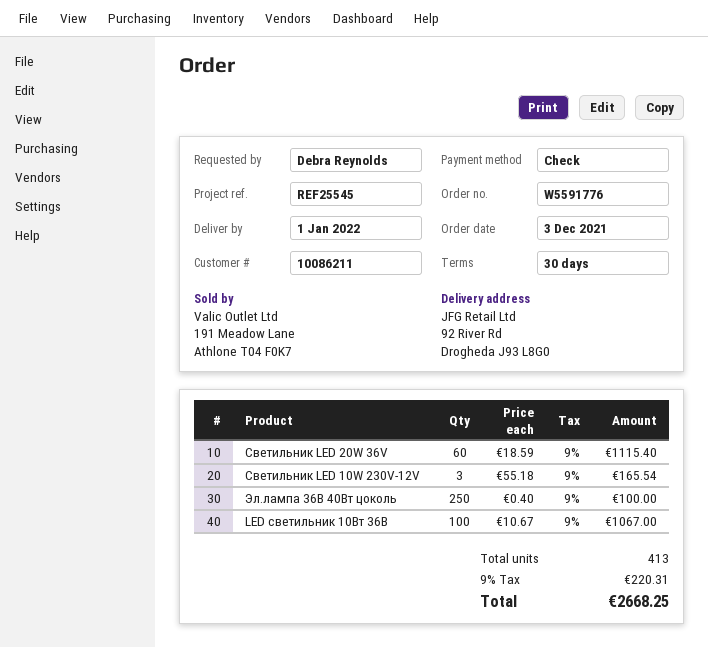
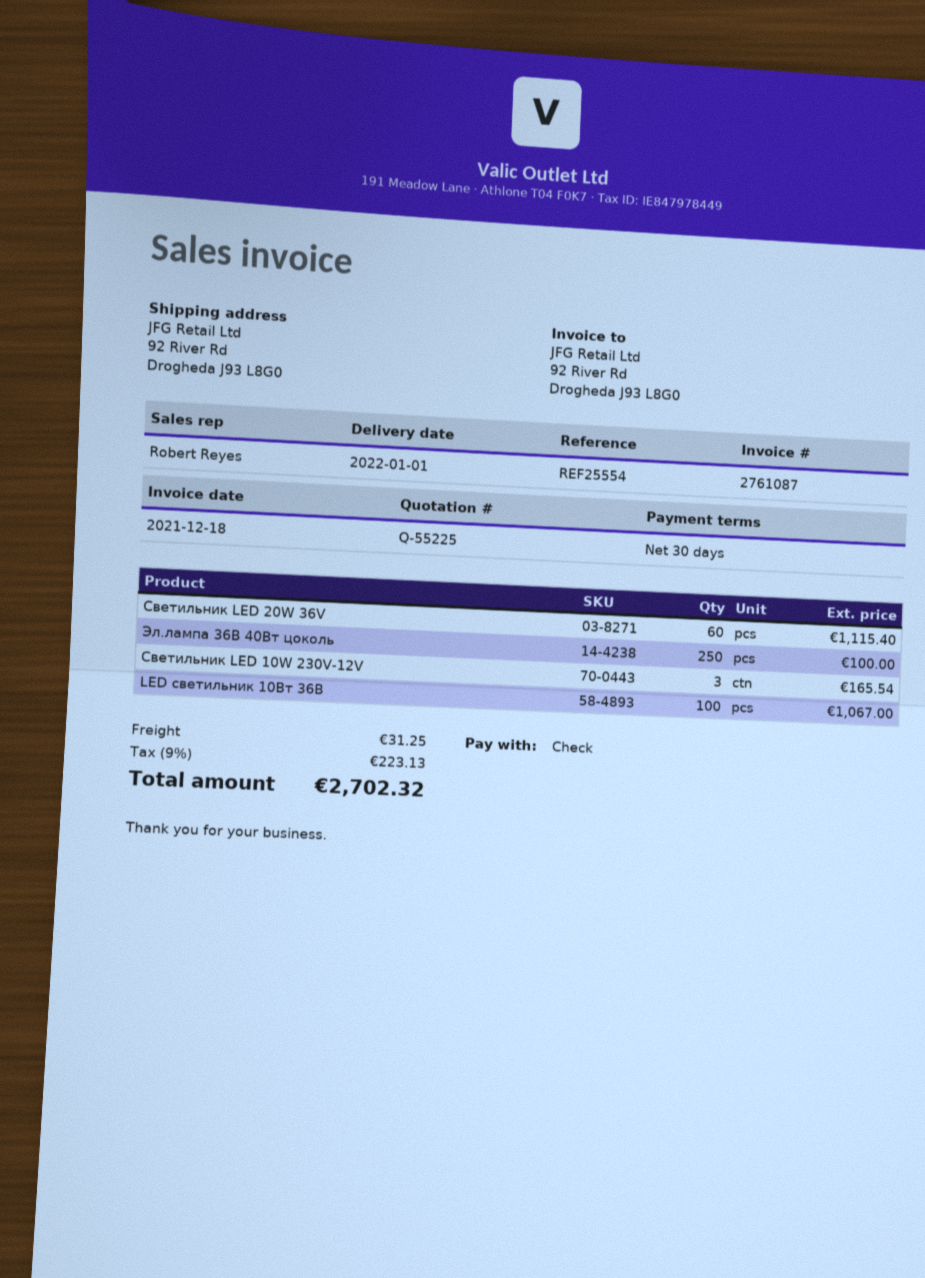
reference: REF25545 -> REF25554
shipping: none -> 31.25
tax: 9% = 220.31 -> 9% = 223.13
total: 2668.25 -> 2702.32

